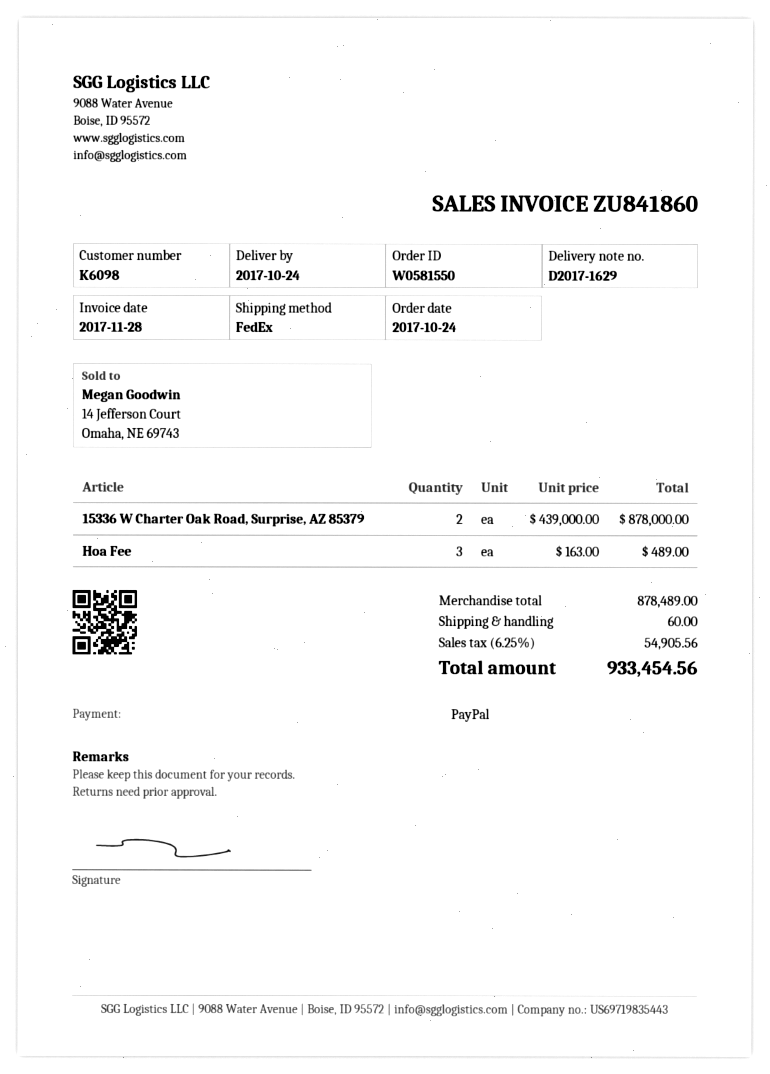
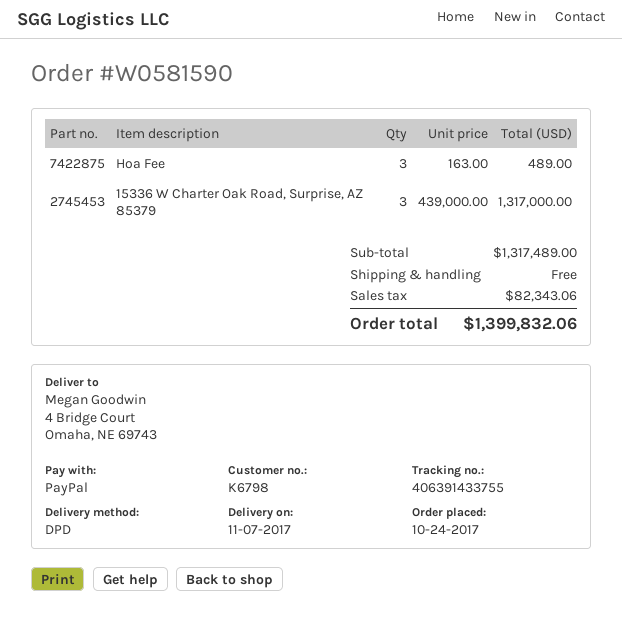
order number: W0581550 -> W0581590
delivery date: 2017-10-24 -> 2017-11-07
customer number: K6098 -> K6798
shipping method: FedEx -> DPD
15336 W Charter Oak Road, Surprise, AZ 85379: 2 x 439000.00 = 878000.00 -> 3 x 439000.00 = 1317000.00
subtotal: 878489.00 -> 1317489.00
shipping: 60.00 -> 0.00
tax: 54905.56 -> 82343.06
total: 933454.56 -> 1399832.06

